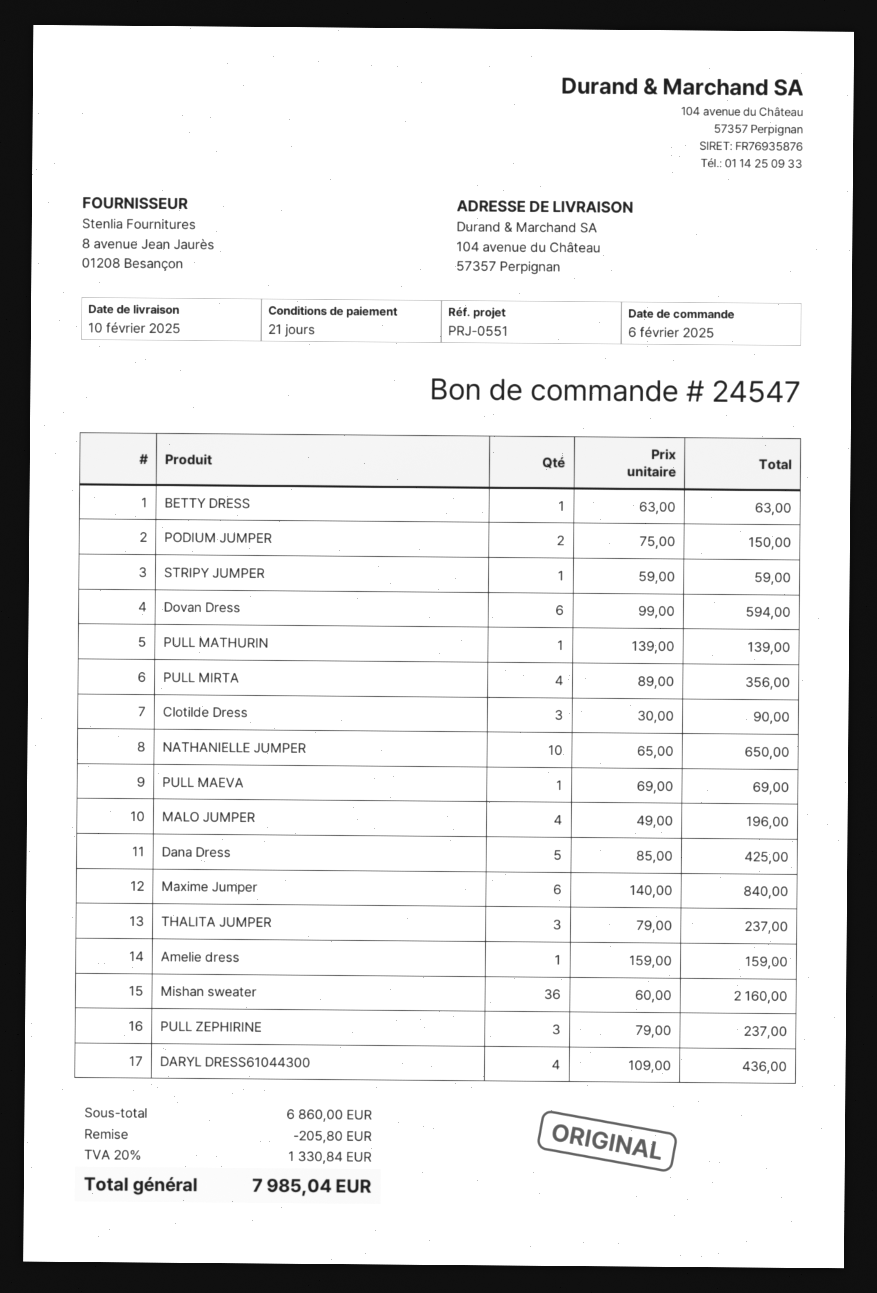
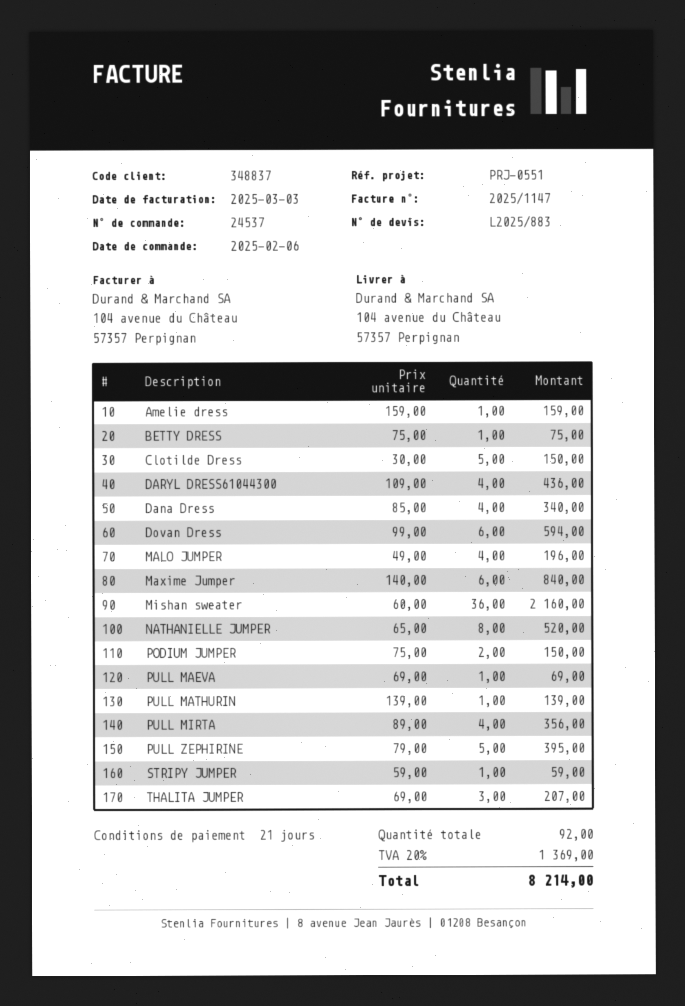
order number: 24547 -> 24537
BETTY DRESS: 1 x 63.00 = 63.00 -> 1 x 75.00 = 75.00
Clotilde Dress: 3 x 30.00 = 90.00 -> 5 x 30.00 = 150.00
NATHANIELLE JUMPER: 10 x 65.00 = 650.00 -> 8 x 65.00 = 520.00
Dana Dress: 5 x 85.00 = 425.00 -> 4 x 85.00 = 340.00
THALITA JUMPER: 3 x 79.00 = 237.00 -> 3 x 69.00 = 207.00
PULL ZEPHIRINE: 3 x 79.00 = 237.00 -> 5 x 79.00 = 395.00
discount: 205.80 -> none
tax: 20% = 1330.84 -> 20% = 1369.00
total: 7985.04 -> 8214.00

